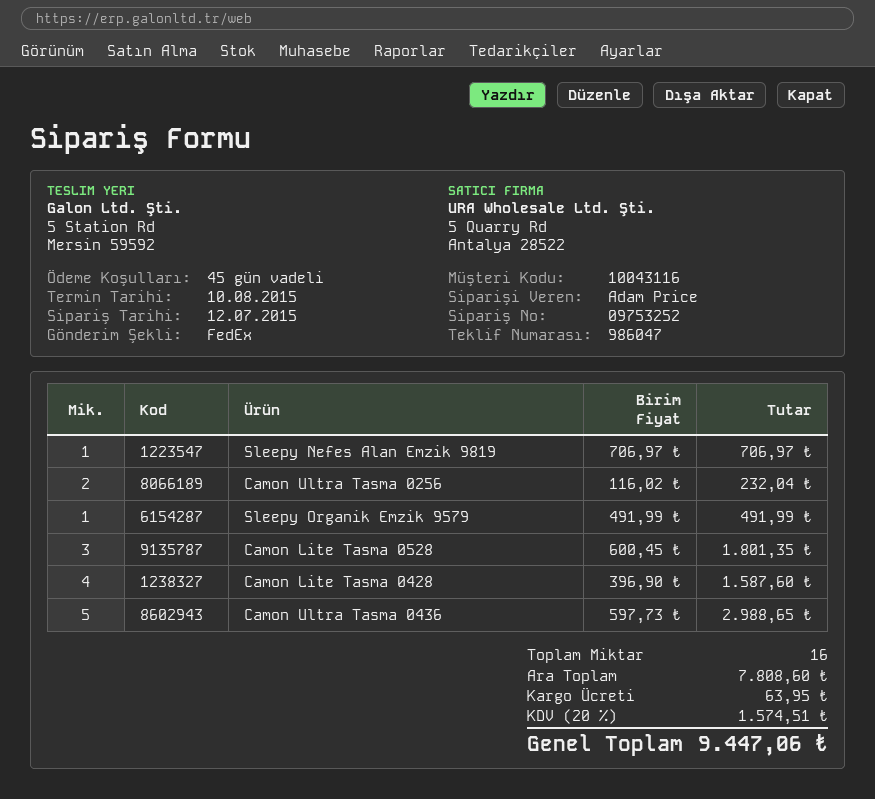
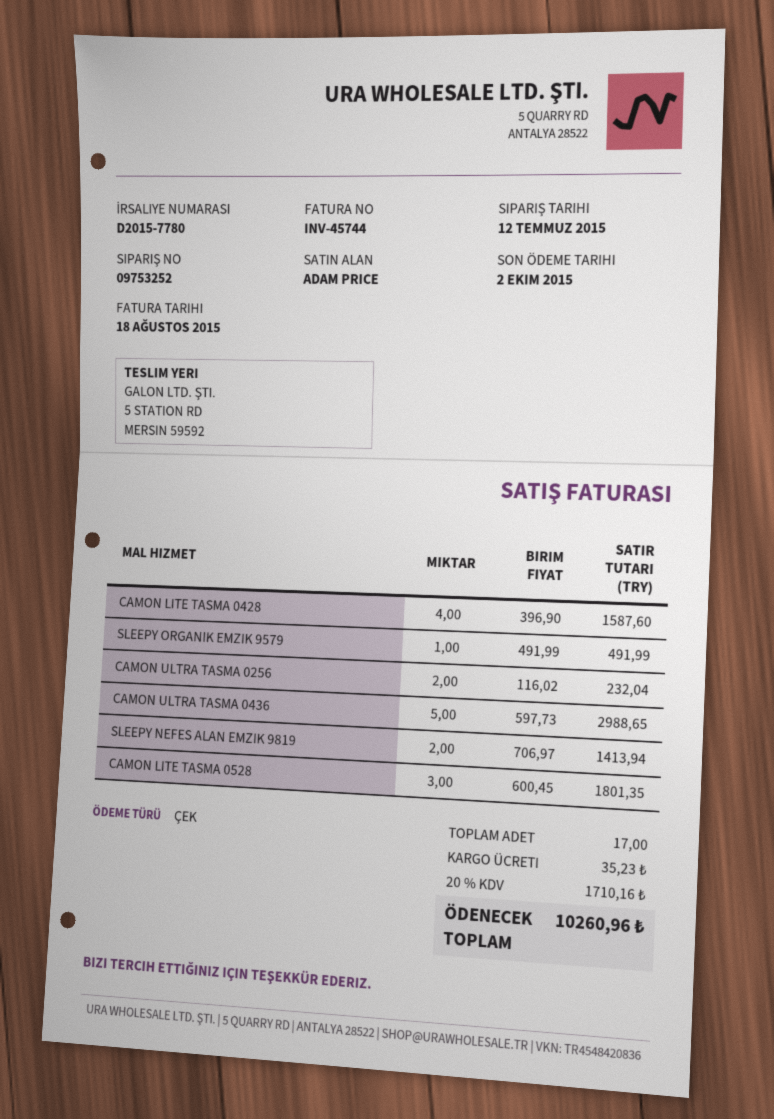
Sleepy Nefes Alan Emzik 9819: 1 x 706.97 = 706.97 -> 2 x 706.97 = 1413.94
total quantity: 16 -> 17
shipping: 63.95 -> 35.23
tax: 20% = 1574.51 -> 20% = 1710.16
total: 9447.06 -> 10260.96

